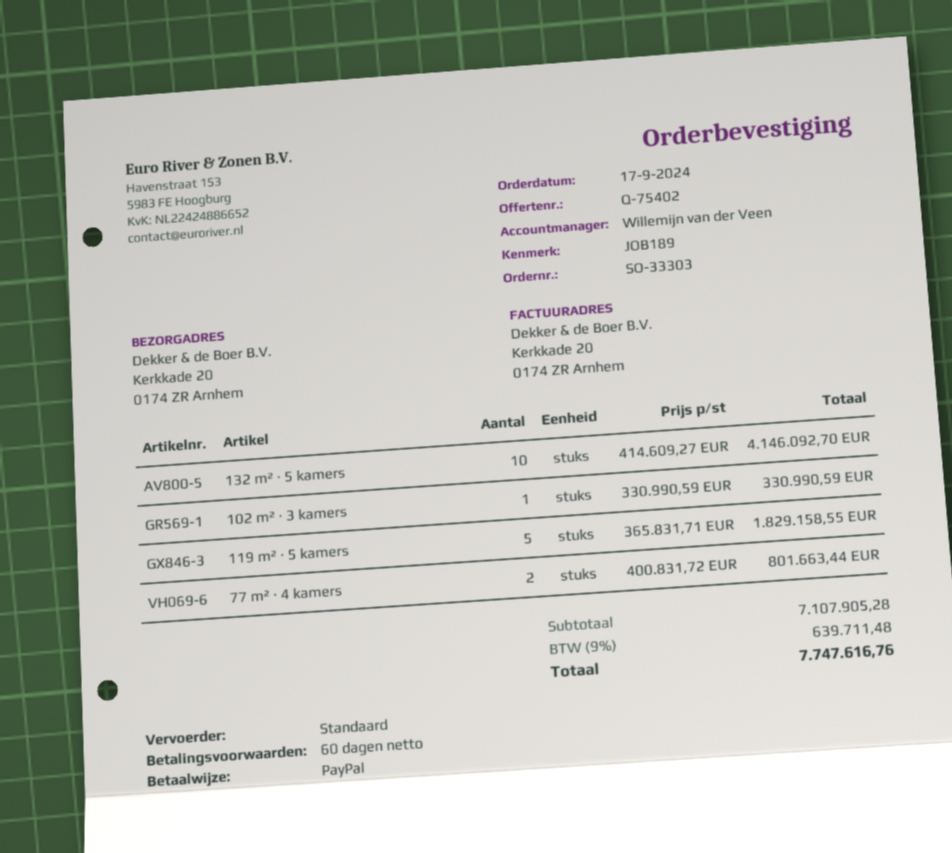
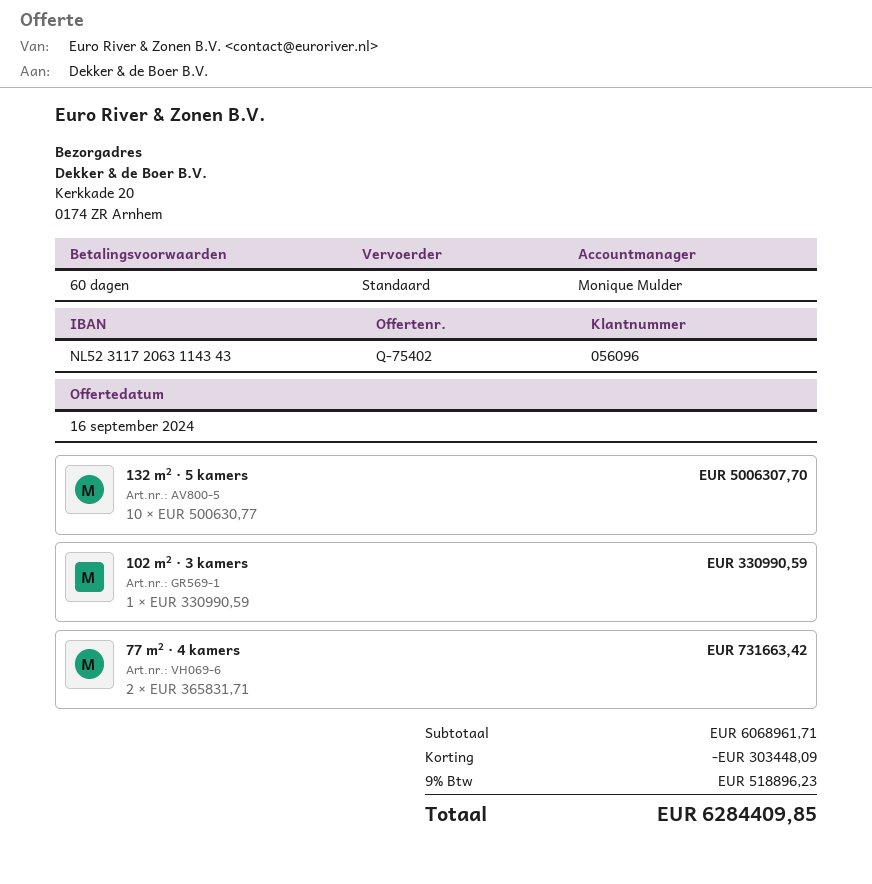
sales rep: Willemijn van der Veen -> Monique Mulder
132 m² · 5 kamers: 10 x 414609.27 = 4146092.70 -> 10 x 500630.77 = 5006307.70
119 m² · 5 kamers: 5 x 365831.71 = 1829158.55 -> none
77 m² · 4 kamers: 2 x 400831.72 = 801663.44 -> 2 x 365831.71 = 731663.42
subtotal: 7107905.28 -> 6068961.71
discount: none -> 303448.09
tax: 9% = 639711.48 -> 9% = 518896.23
total: 7747616.76 -> 6284409.85

